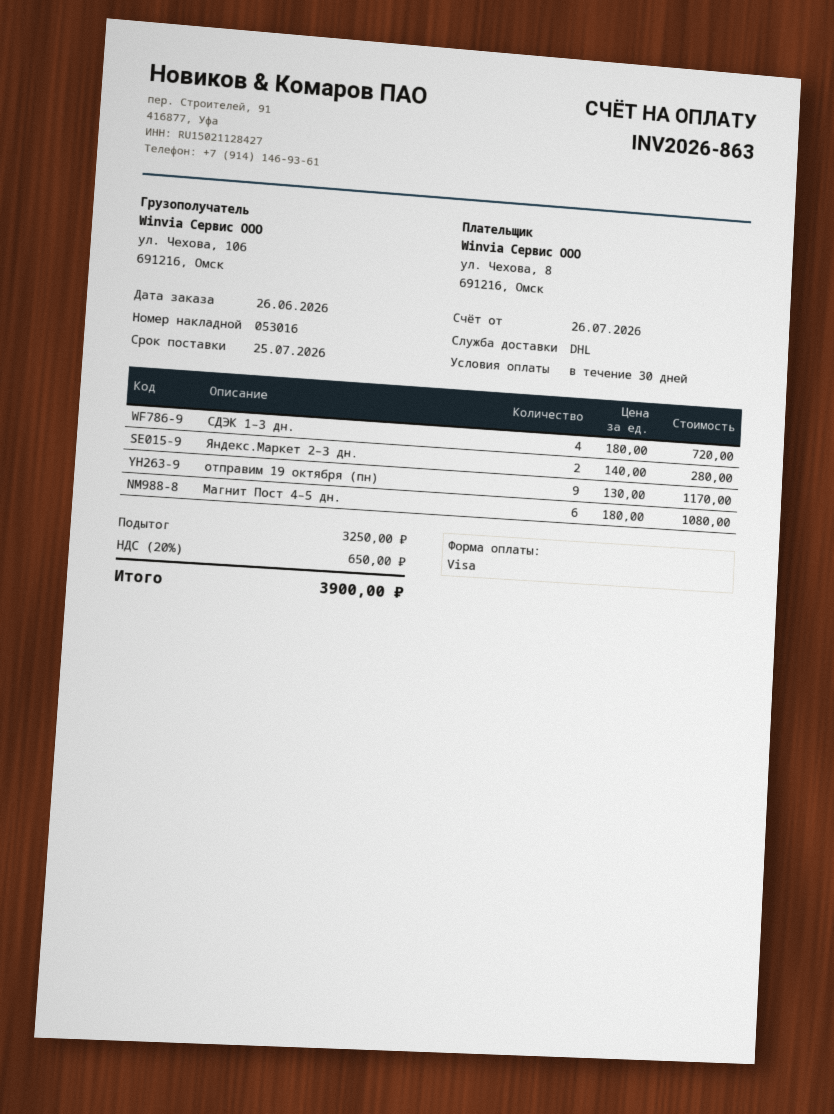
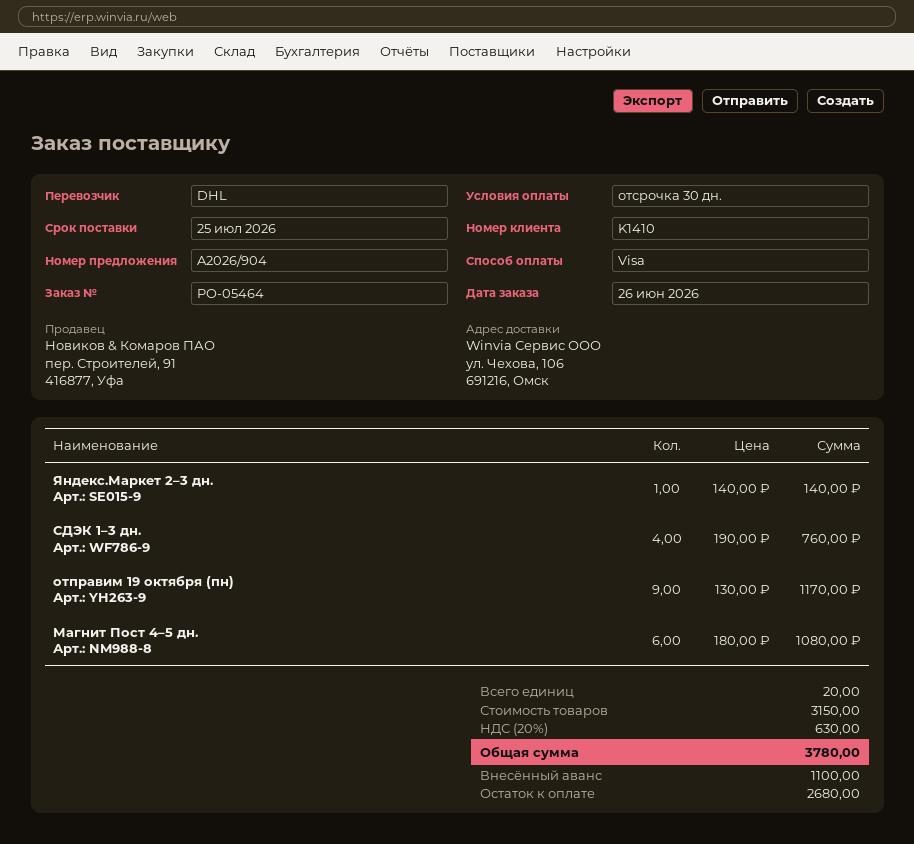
СДЭК 1–3 дн.: 4 x 180.00 = 720.00 -> 4 x 190.00 = 760.00
Яндекс.Маркет 2–3 дн.: 2 x 140.00 = 280.00 -> 1 x 140.00 = 140.00
subtotal: 3250.00 -> 3150.00
tax: 20% = 650.00 -> 20% = 630.00
total: 3900.00 -> 3780.00

